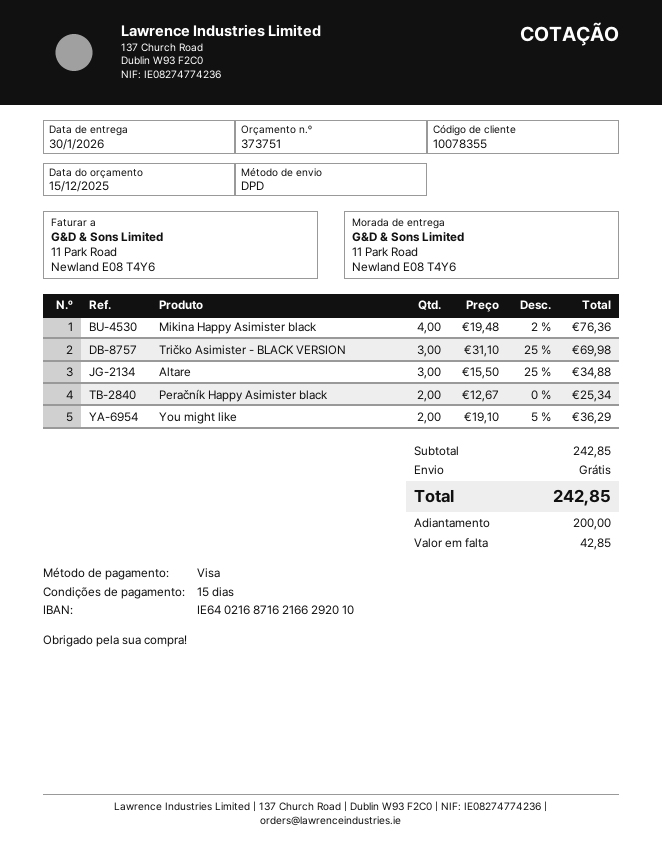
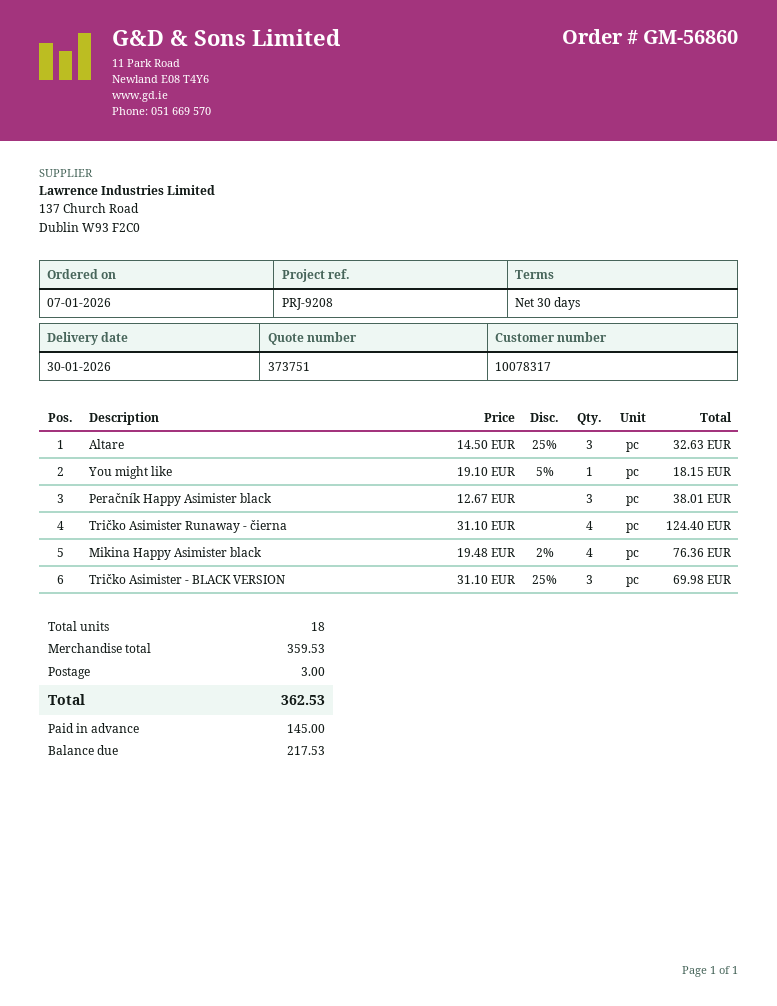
payment terms: 15 days -> 30 days
customer number: 10078355 -> 10078317
Altare: 3 x 15.50 - 25% = 34.88 -> 3 x 14.50 - 25% = 32.63
Peračník Happy Asimister black: 2 x 12.67 = 25.34 -> 3 x 12.67 = 38.01
You might like: 2 x 19.10 - 5% = 36.29 -> 1 x 19.10 - 5% = 18.15
Tričko Asimister Runaway - čierna: none -> 4 x 31.10 = 124.40
subtotal: 242.85 -> 359.53
shipping: 0.00 -> 3.00
total: 242.85 -> 362.53
deposit: 200.00 -> 145.00
balance: 42.85 -> 217.53

